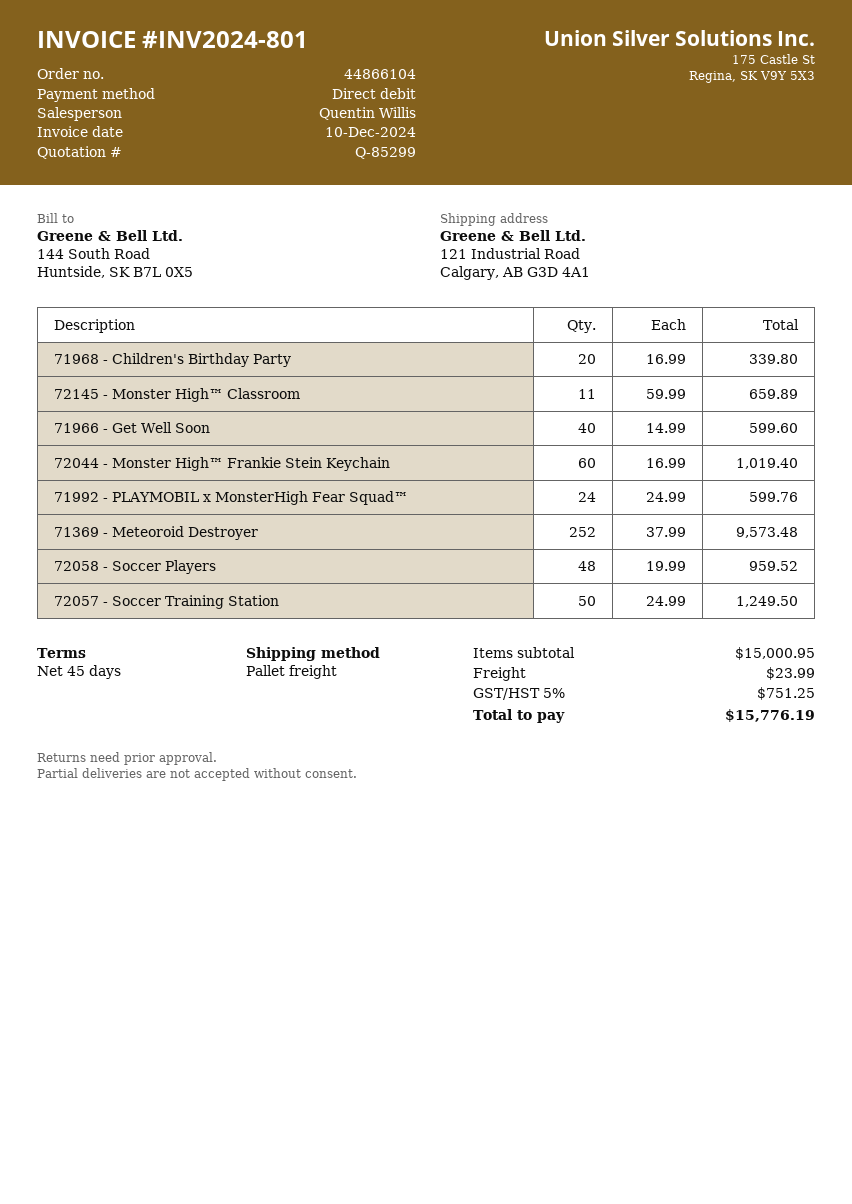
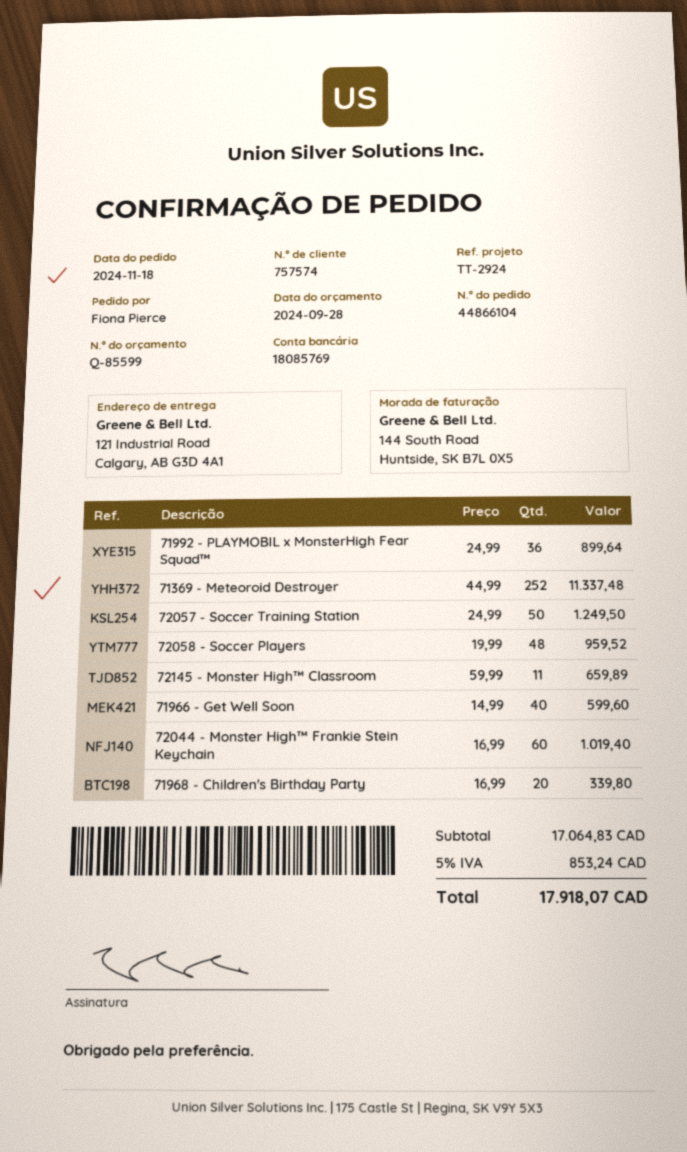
quote number: Q-85299 -> Q-85599
71992 - PLAYMOBIL x MonsterHigh Fear Squad™: 24 x 24.99 = 599.76 -> 36 x 24.99 = 899.64
71369 - Meteoroid Destroyer: 252 x 37.99 = 9573.48 -> 252 x 44.99 = 11337.48
subtotal: 15000.95 -> 17064.83
shipping: 23.99 -> none
tax: 5% = 751.25 -> 5% = 853.24
total: 15776.19 -> 17918.07

